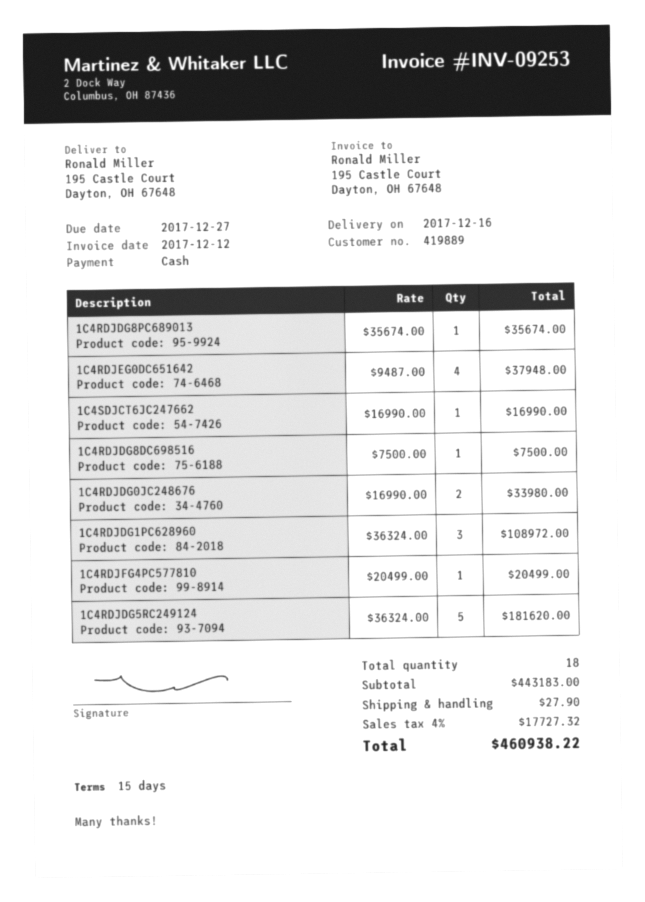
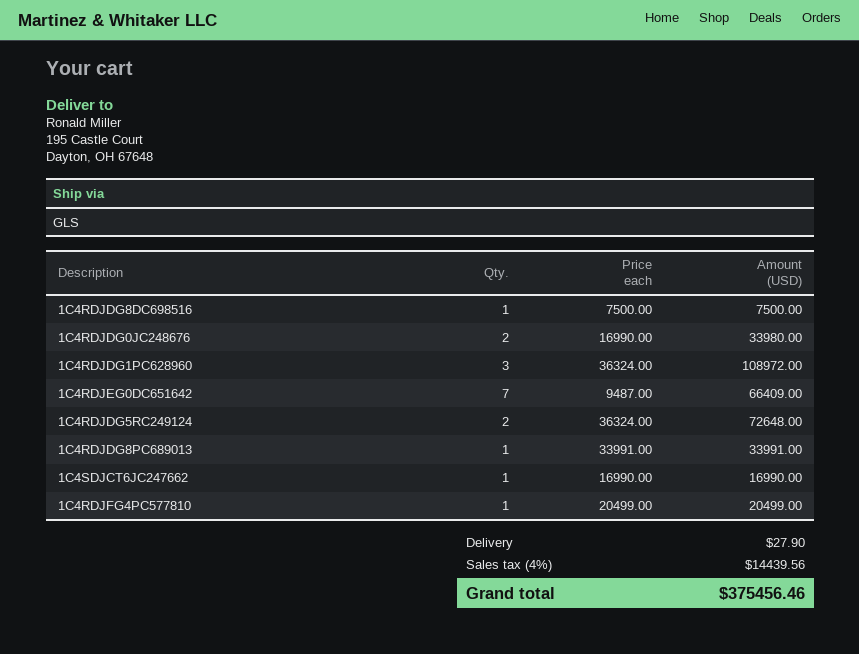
1C4RDJDG8PC689013: 1 x 35674.00 = 35674.00 -> 1 x 33991.00 = 33991.00
1C4RDJEG0DC651642: 4 x 9487.00 = 37948.00 -> 7 x 9487.00 = 66409.00
1C4RDJDG5RC249124: 5 x 36324.00 = 181620.00 -> 2 x 36324.00 = 72648.00
tax: 4% = 17727.32 -> 4% = 14439.56
total: 460938.22 -> 375456.46

